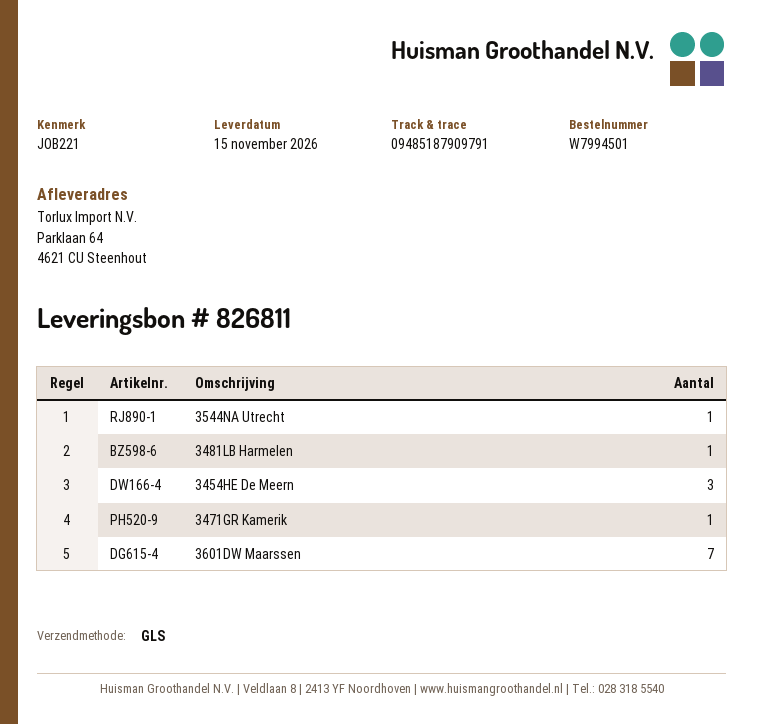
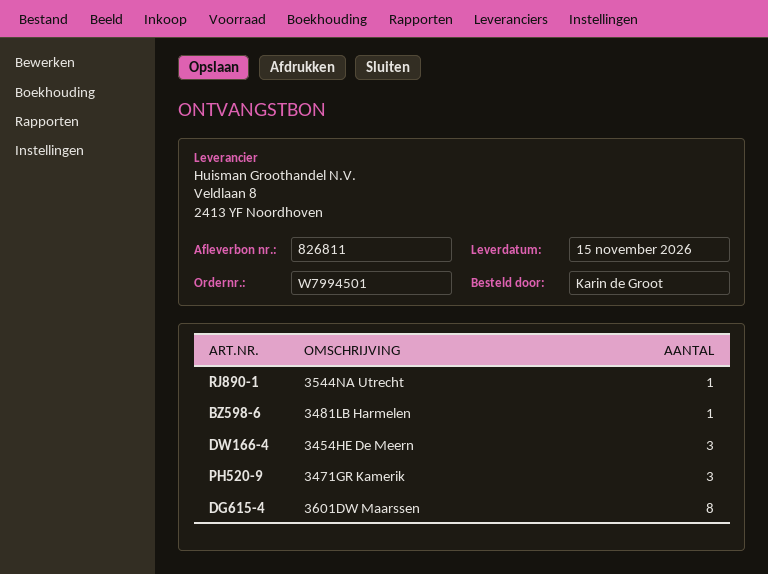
3471GR Kamerik: 1 -> 3
3601DW Maarssen: 7 -> 8

